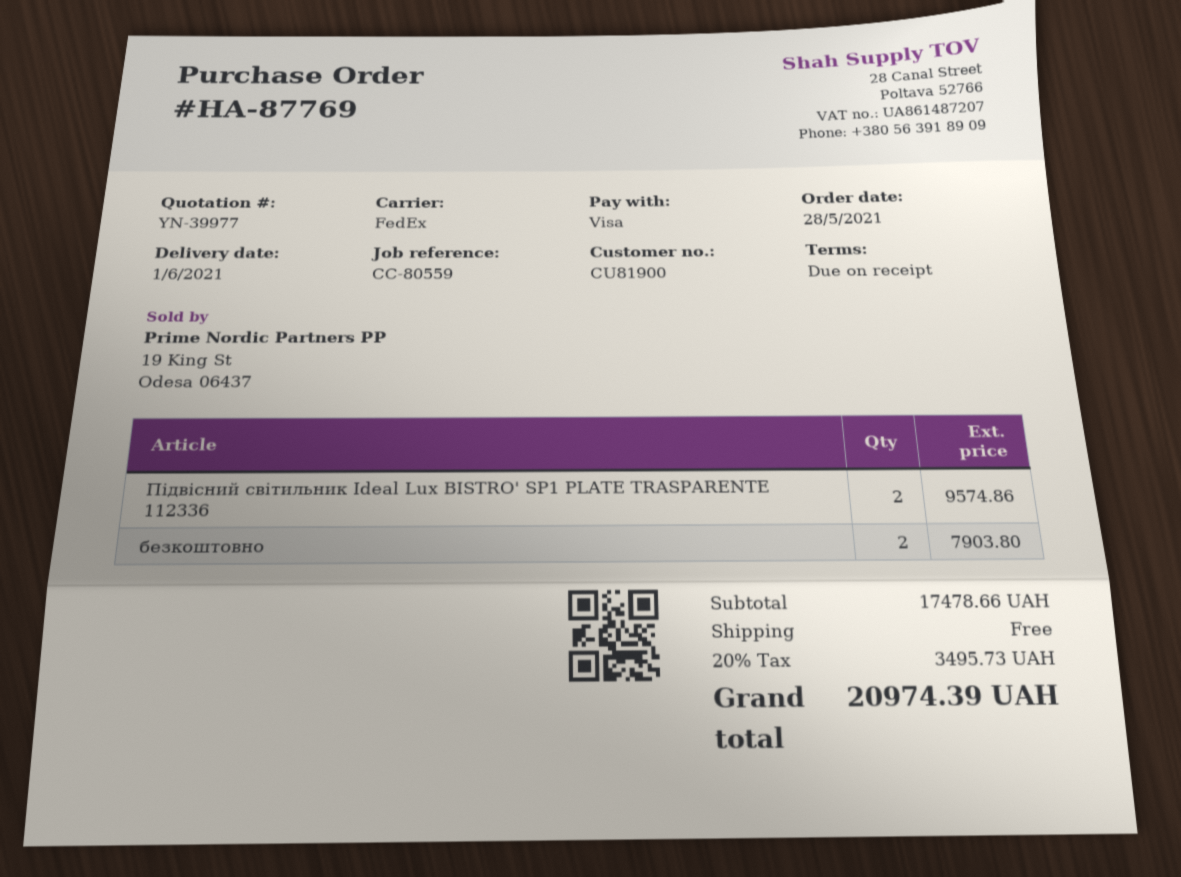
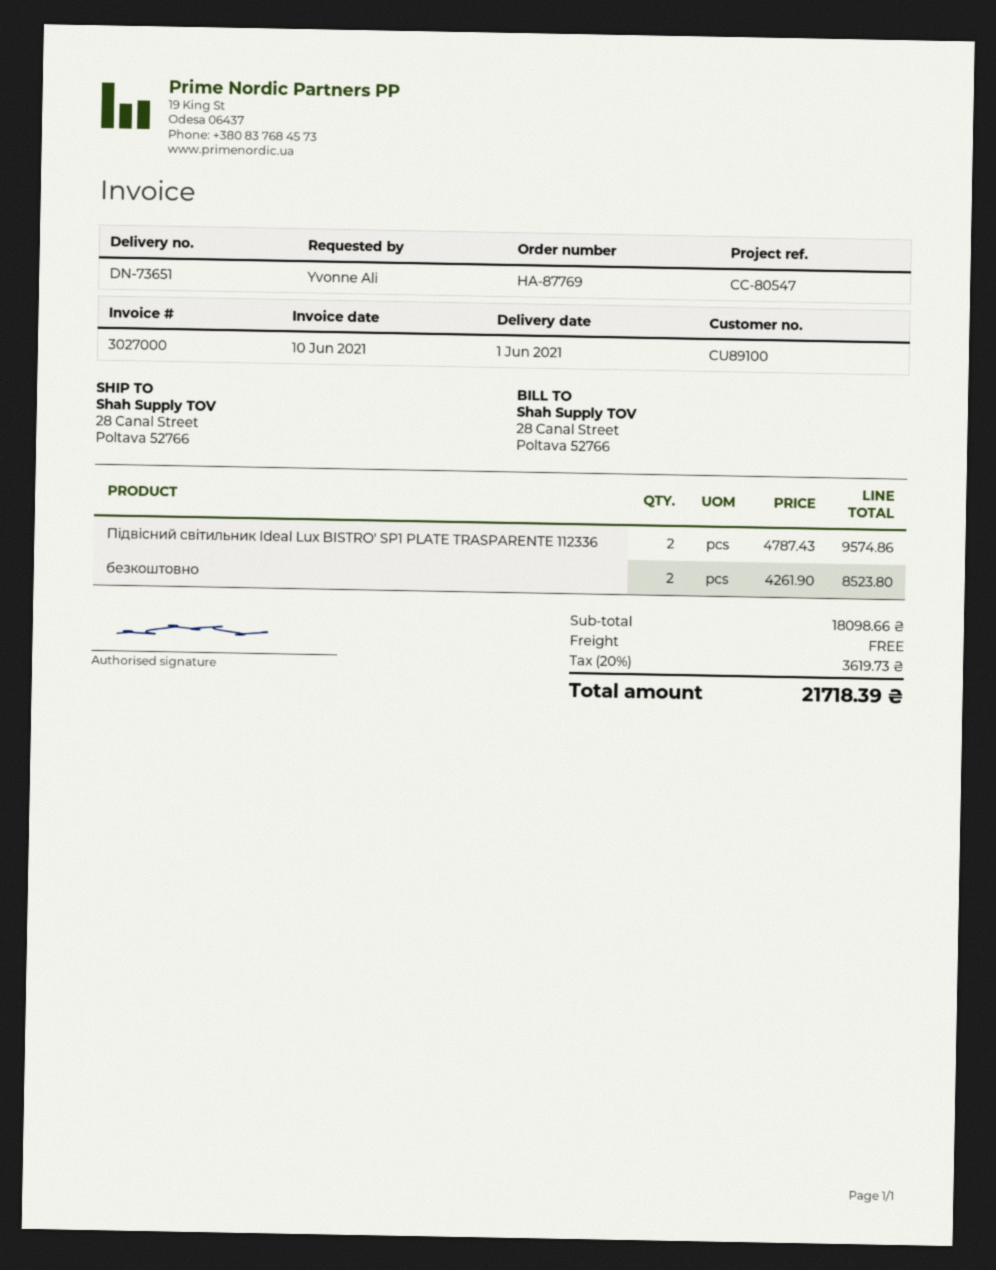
customer number: CU81900 -> CU89100
reference: CC-80559 -> CC-80547
безкоштовно: 2 for 7903.80 -> 2 for 8523.80
subtotal: 17478.66 -> 18098.66
tax: 20% = 3495.73 -> 20% = 3619.73
total: 20974.39 -> 21718.39

